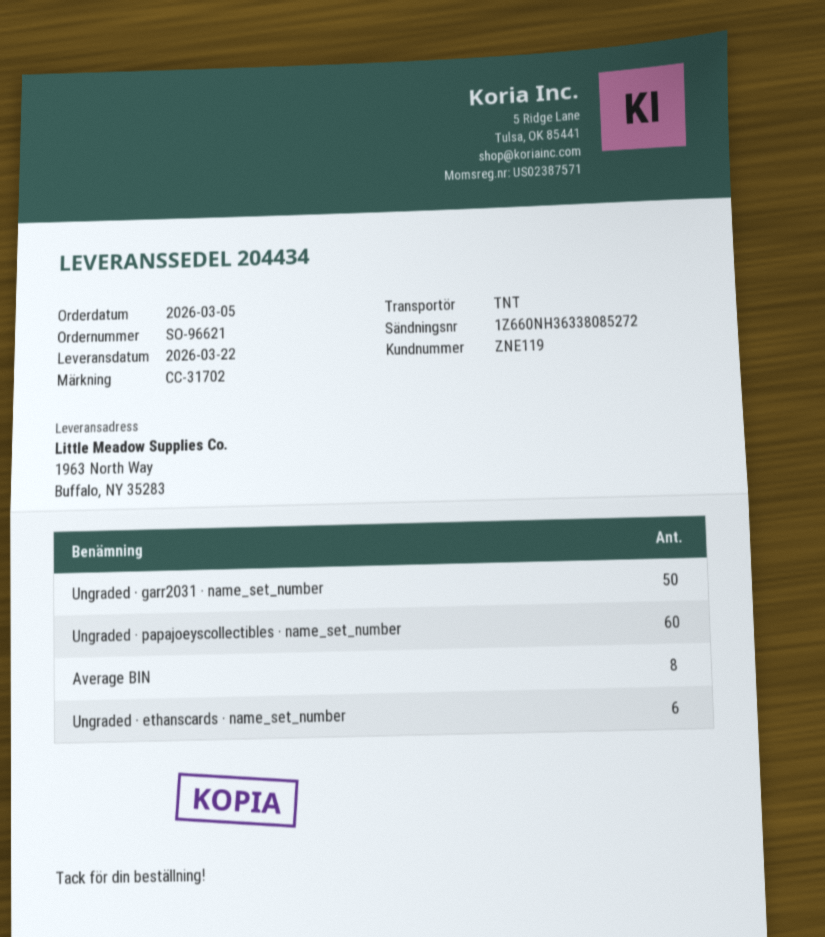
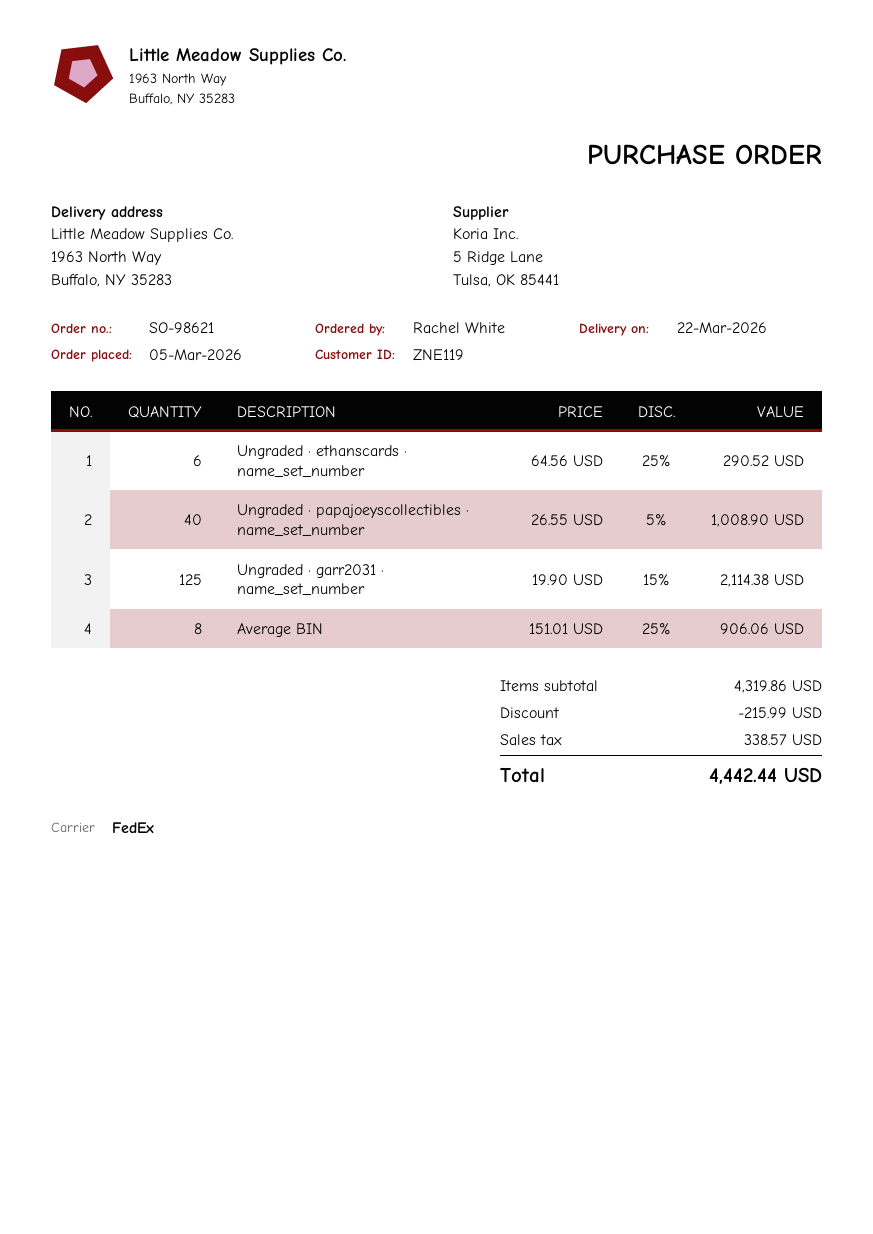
order number: SO-96621 -> SO-98621
shipping method: TNT -> FedEx
Ungraded · garr2031 · name_set_number: 50 -> 125
Ungraded · papajoeyscollectibles · name_set_number: 60 -> 40

